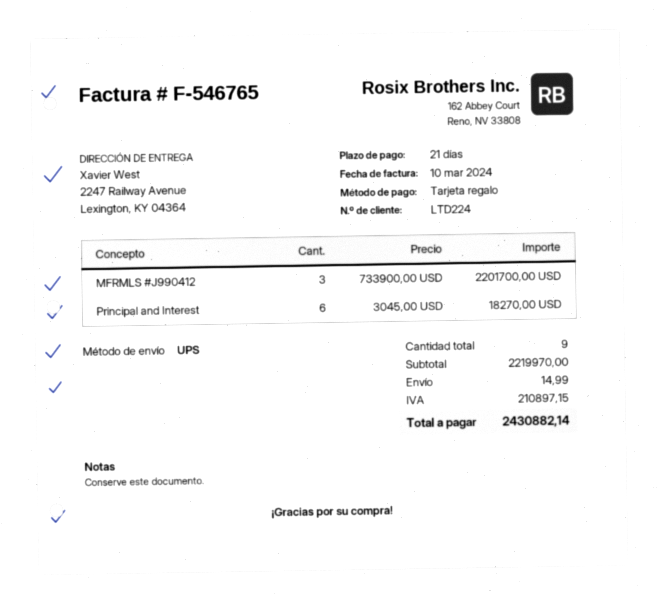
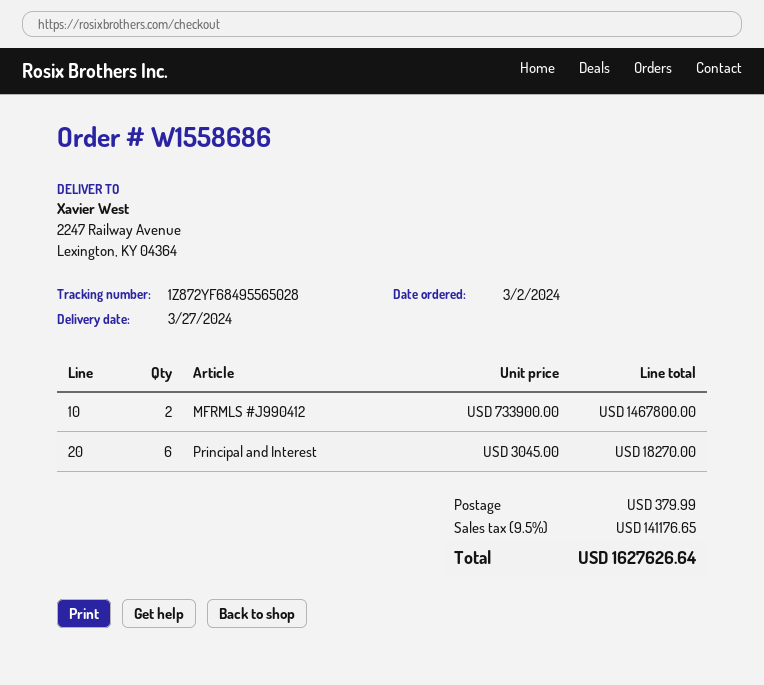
MFRMLS #J990412: 3 x 733900.00 = 2201700.00 -> 2 x 733900.00 = 1467800.00
shipping: 14.99 -> 379.99
tax: 210897.15 -> 141176.65
total: 2430882.14 -> 1627626.64

